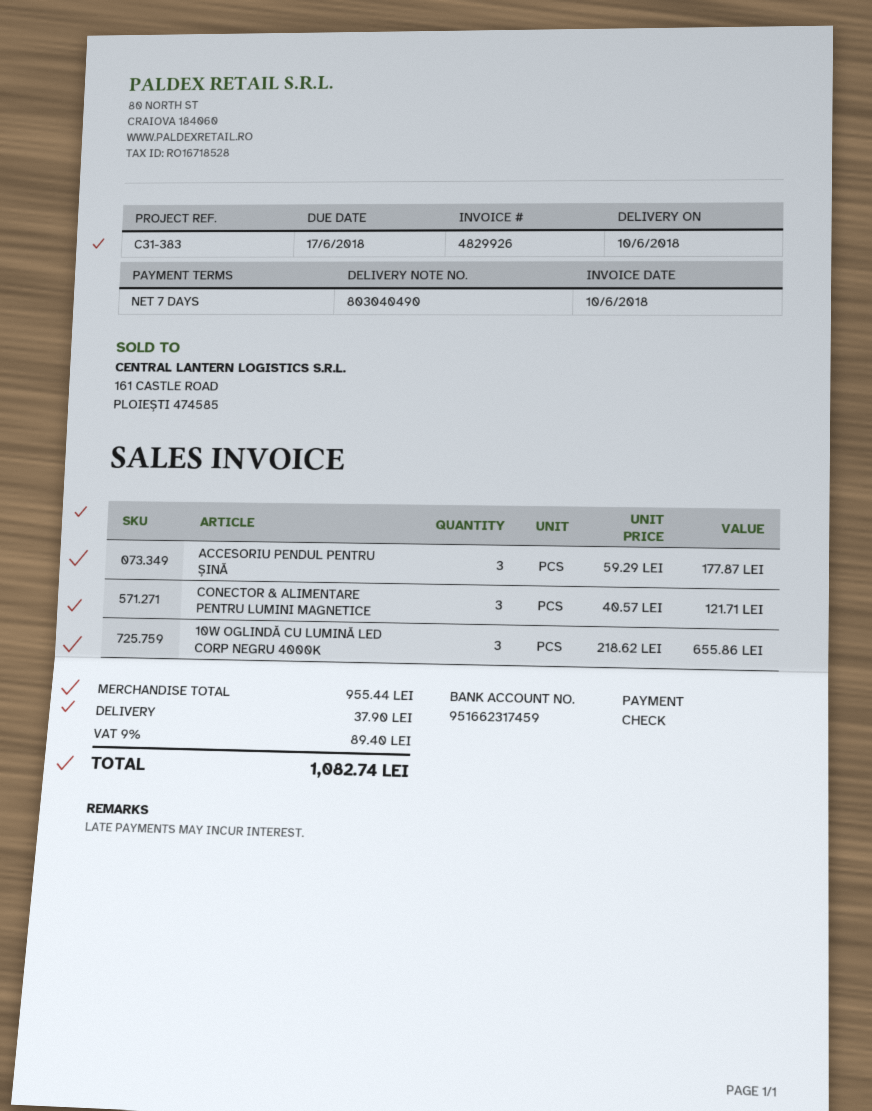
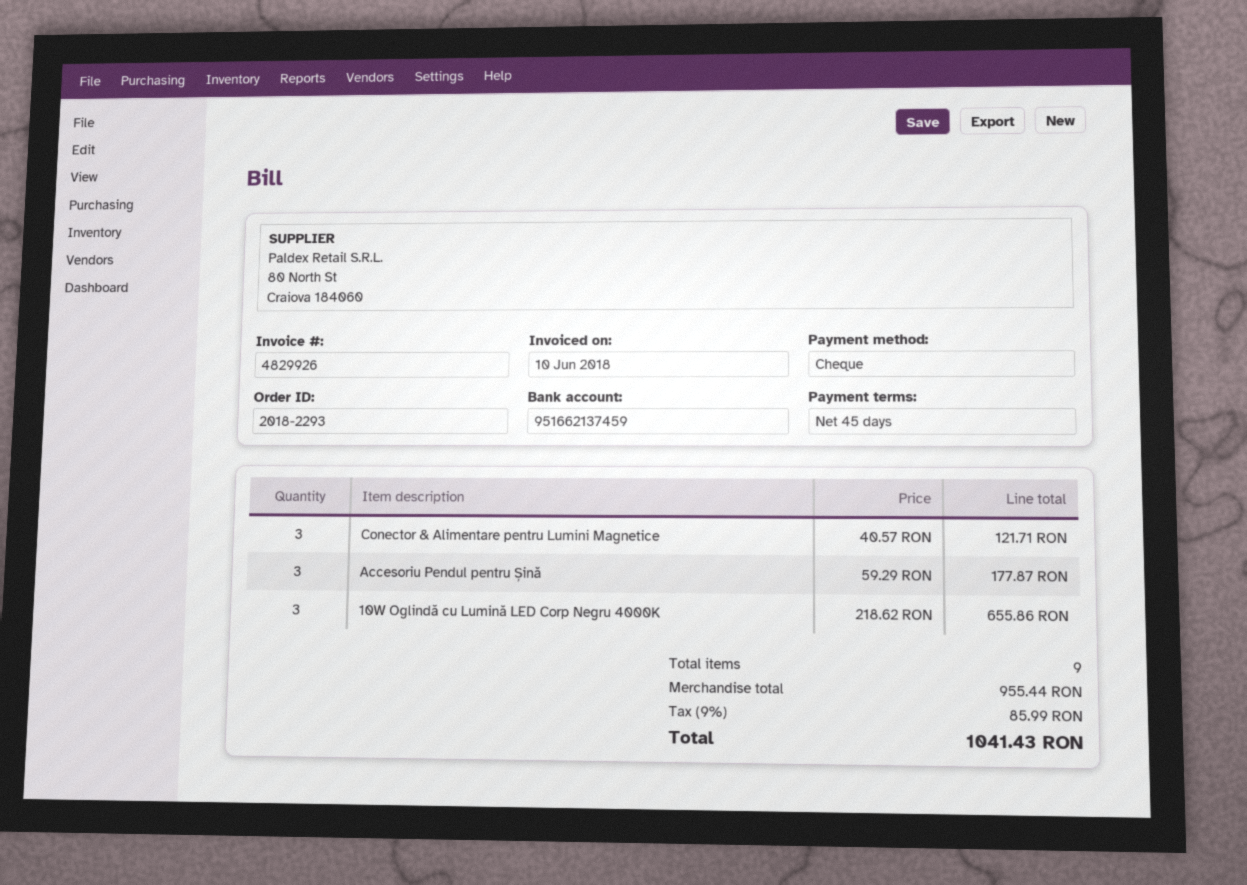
payment terms: 7 days -> 45 days
bank account: 951662317459 -> 951662137459
shipping: 37.90 -> none
tax: 9% = 89.40 -> 9% = 85.99
total: 1082.74 -> 1041.43

